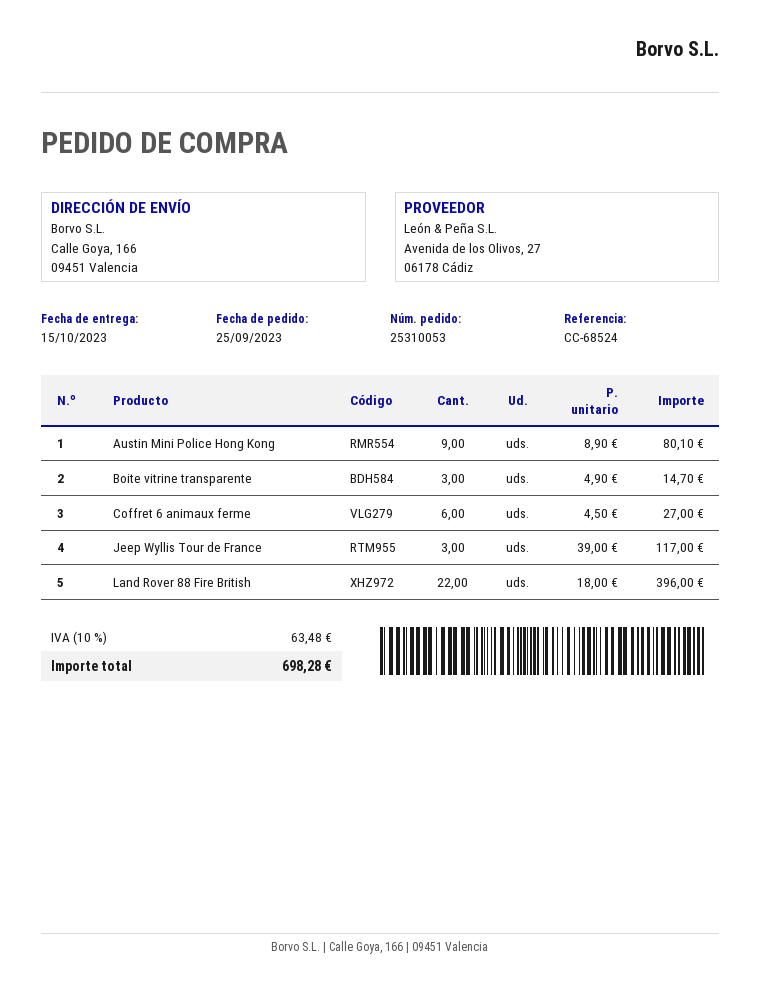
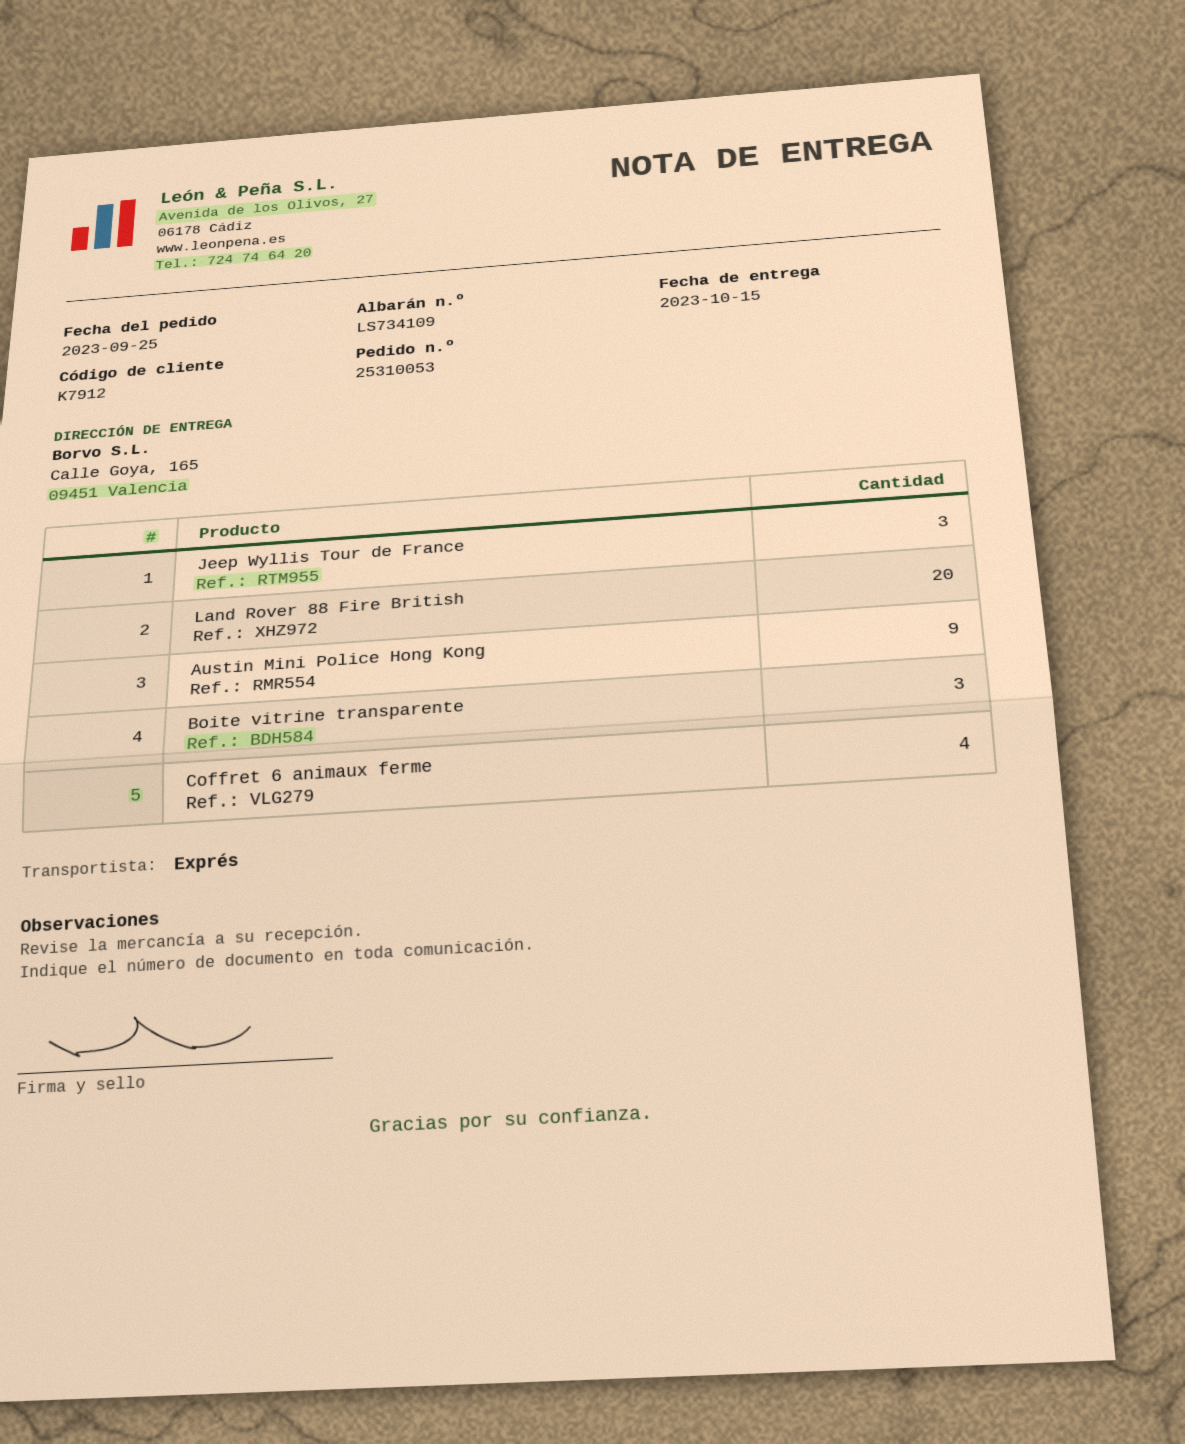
ship to: Calle Goya, 166, 09451 Valencia -> Calle Goya, 165, 09451 Valencia
Coffret 6 animaux ferme: 6 -> 4
Land Rover 88 Fire British: 22 -> 20

